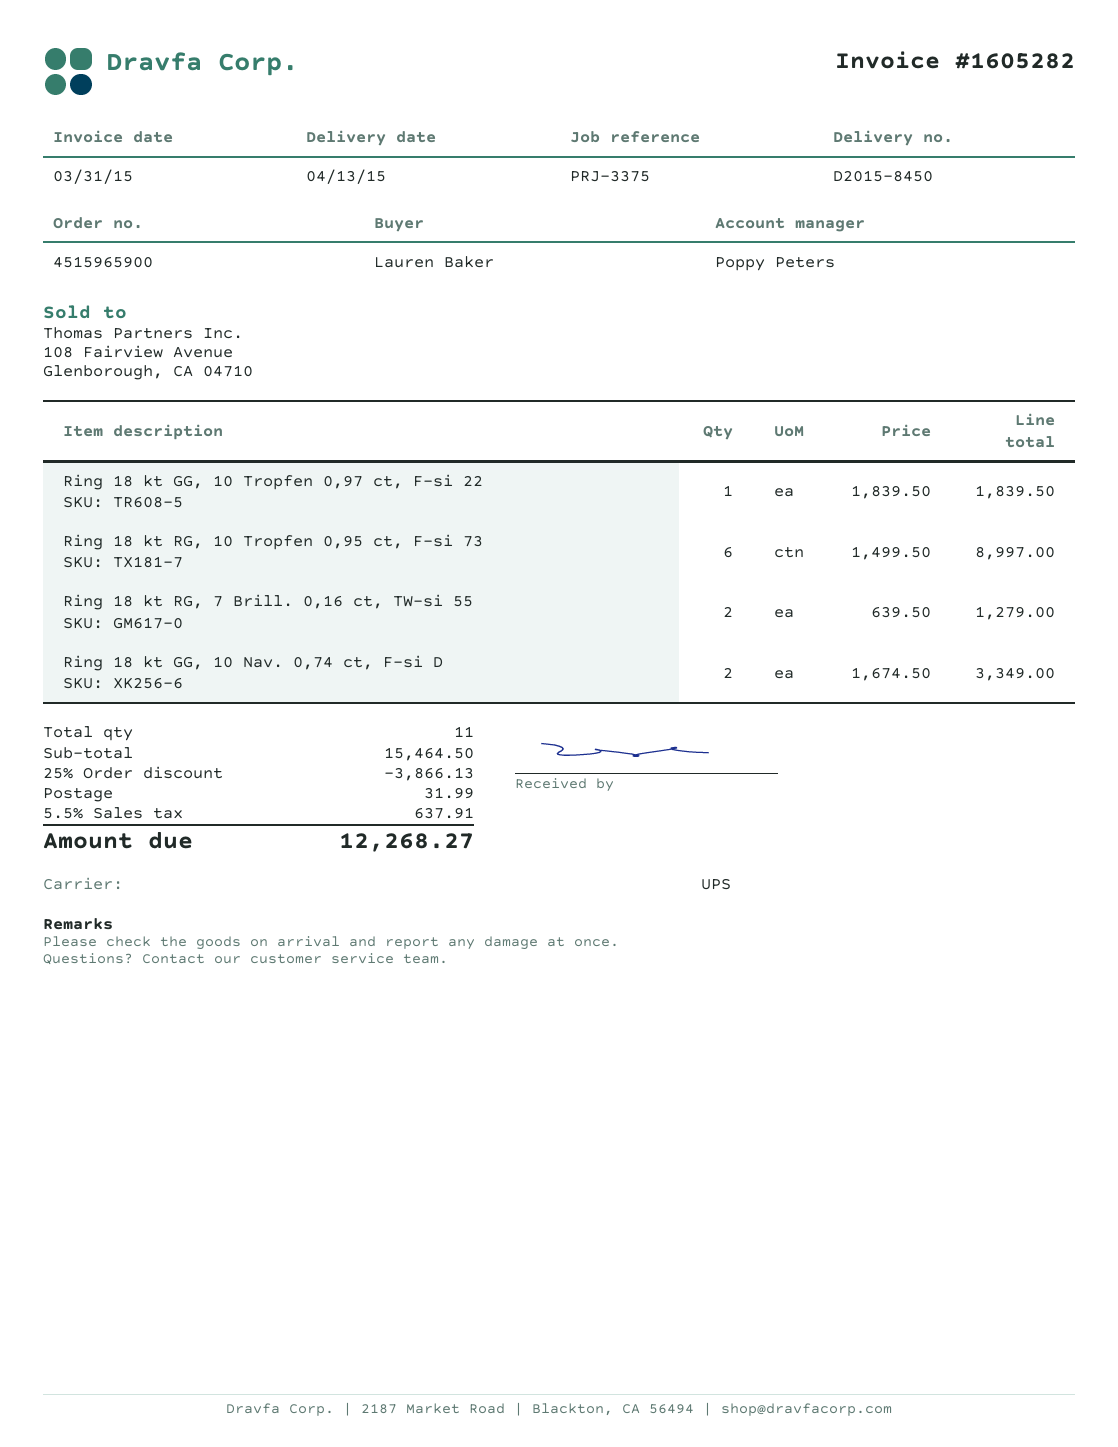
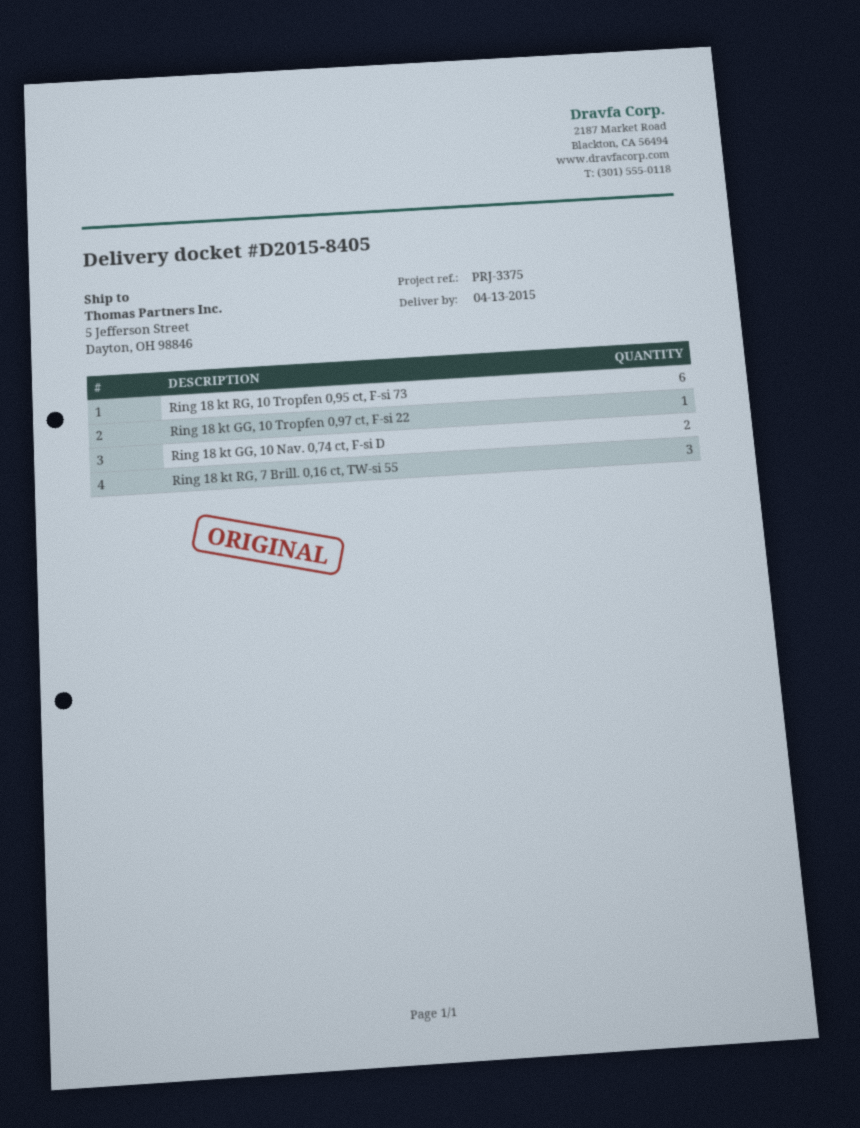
delivery note number: D2015-8450 -> D2015-8405
Ring 18 kt RG, 7 Brill. 0,16 ct, TW-si 55: 2 -> 3

